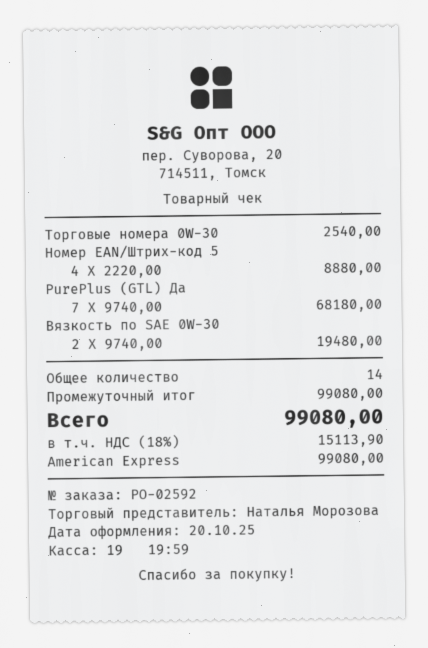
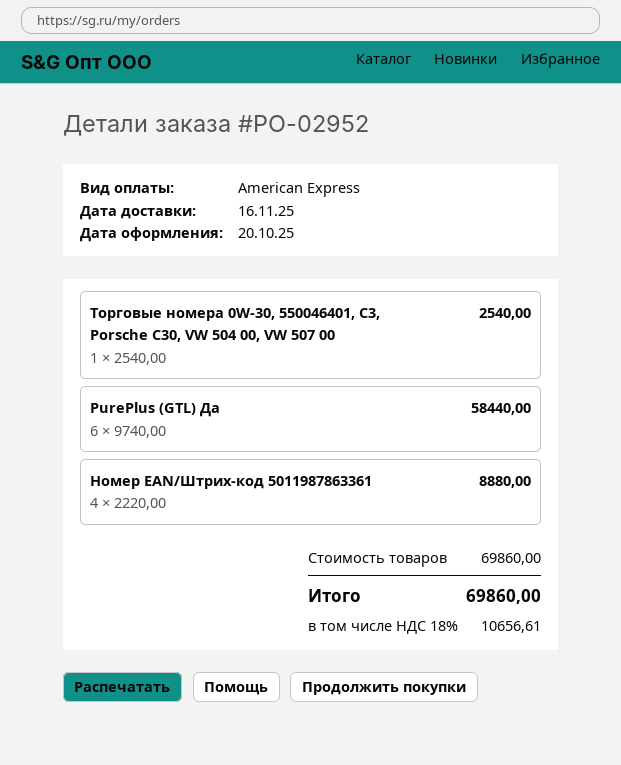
order number: PO-02592 -> PO-02952
PurePlus (GTL) Да: 7 x 9740.00 = 68180.00 -> 6 x 9740.00 = 58440.00
Вязкость по SAE 0W-30: 2 x 9740.00 = 19480.00 -> none
subtotal: 99080.00 -> 69860.00
tax: 18% = 15113.90 -> 18% = 10656.61
total: 99080.00 -> 69860.00

